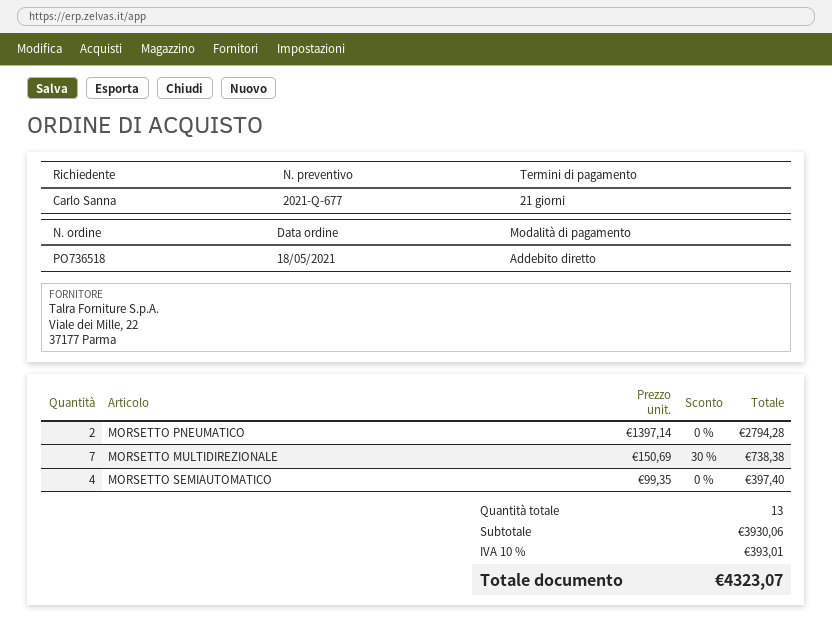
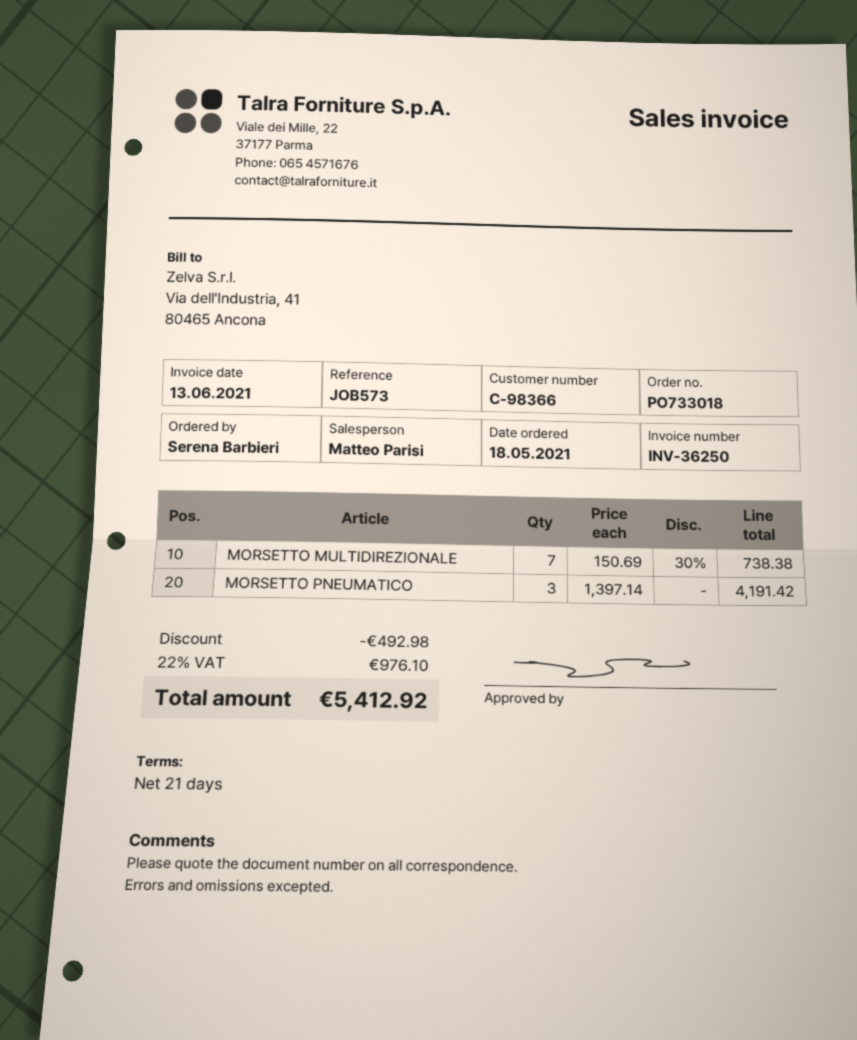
order number: PO736518 -> PO733018
ordered by: Carlo Sanna -> Serena Barbieri
MORSETTO PNEUMATICO: 2 x 1397.14 = 2794.28 -> 3 x 1397.14 = 4191.42
MORSETTO SEMIAUTOMATICO: 4 x 99.35 = 397.40 -> none
discount: none -> 492.98
tax: 10% = 393.01 -> 22% = 976.10
total: 4323.07 -> 5412.92

